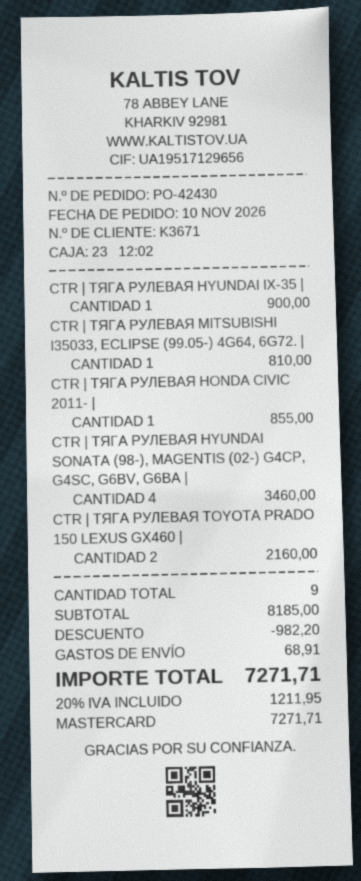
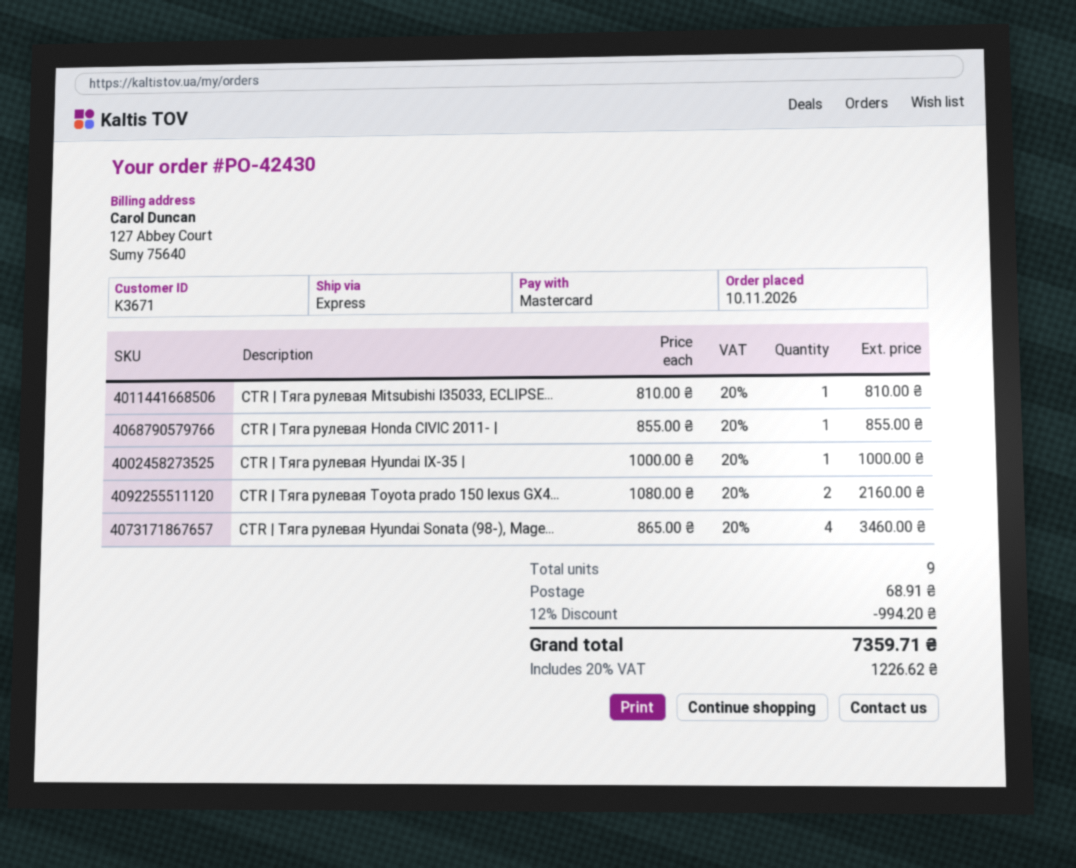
CTR | ТЯГА РУЛЕВАЯ HYUNDAI IX-35 |: 1 for 900.00 -> 1 for 1000.00
discount: 982.20 -> 994.20
tax: 20% = 1211.95 -> 20% = 1226.62
total: 7271.71 -> 7359.71

